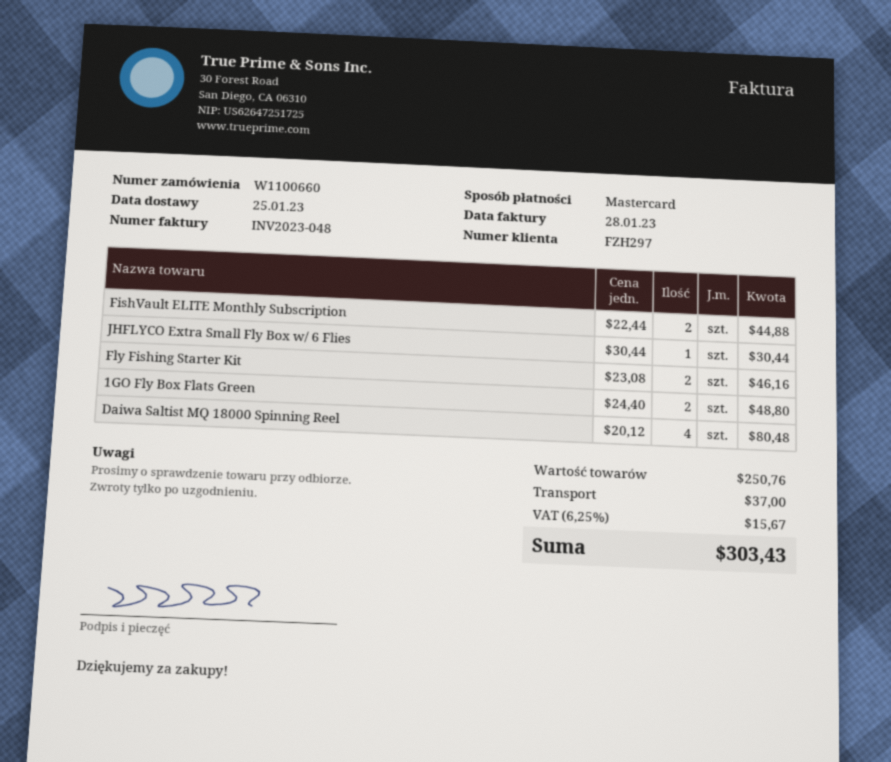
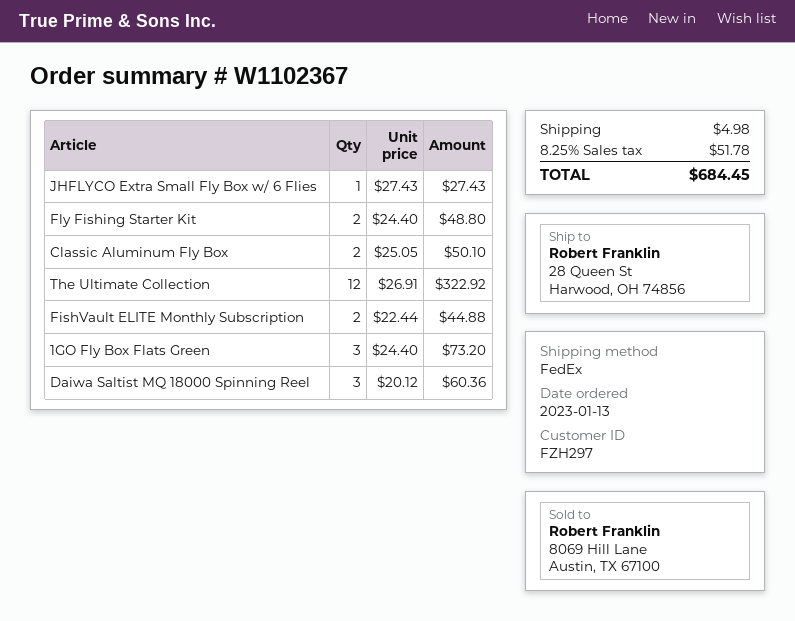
order number: W1100660 -> W1102367
JHFLYCO Extra Small Fly Box w/ 6 Flies: 1 x 30.44 = 30.44 -> 1 x 27.43 = 27.43
Fly Fishing Starter Kit: 2 x 23.08 = 46.16 -> 2 x 24.40 = 48.80
1GO Fly Box Flats Green: 2 x 24.40 = 48.80 -> 3 x 24.40 = 73.20
Daiwa Saltist MQ 18000 Spinning Reel: 4 x 20.12 = 80.48 -> 3 x 20.12 = 60.36
Classic Aluminum Fly Box: none -> 2 x 25.05 = 50.10
The Ultimate Collection: none -> 12 x 26.91 = 322.92
shipping: 37.00 -> 4.98
tax: 6.25% = 15.67 -> 8.25% = 51.78
total: 303.43 -> 684.45

